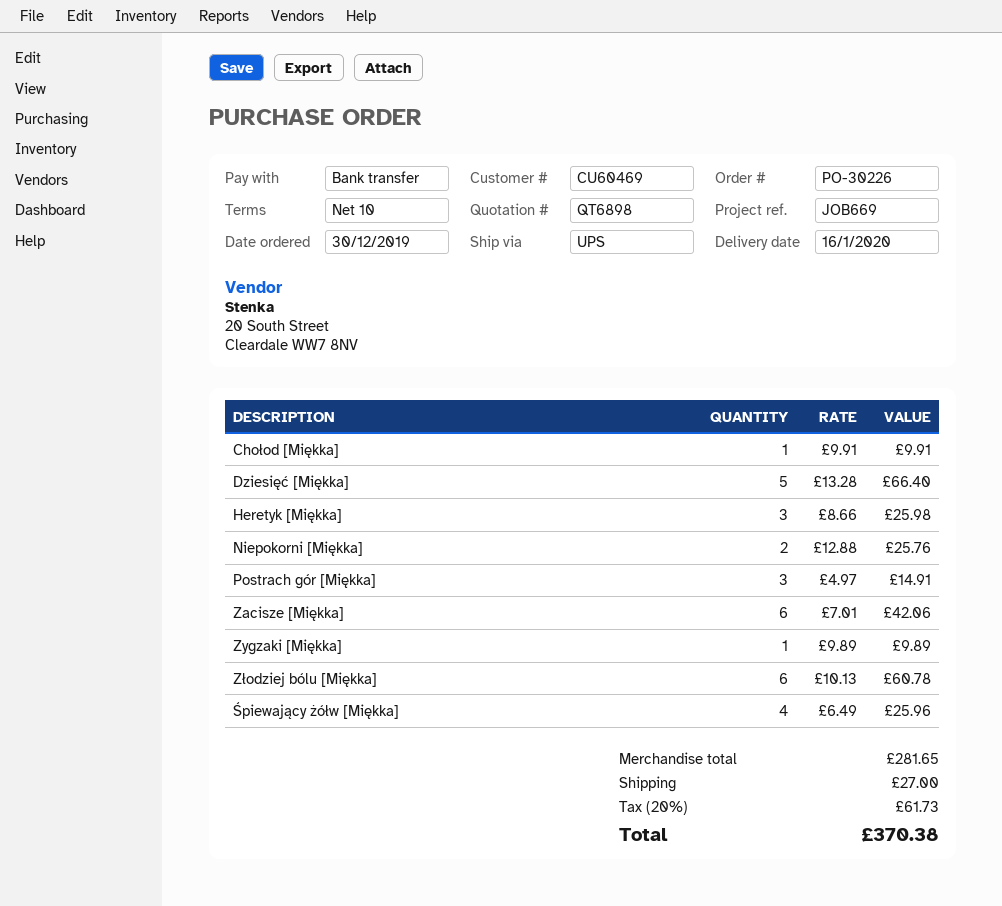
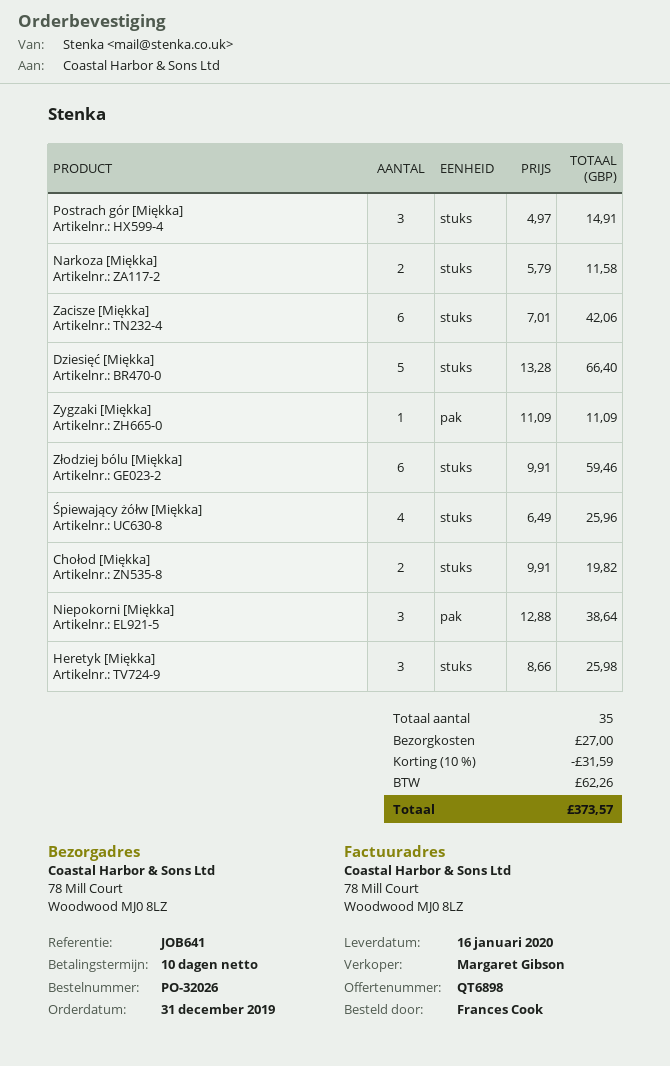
order number: PO-30226 -> PO-32026
order date: 2019-12-30 -> 2019-12-31
reference: JOB669 -> JOB641
Chołod [Miękka]: 1 x 9.91 = 9.91 -> 2 x 9.91 = 19.82
Niepokorni [Miękka]: 2 x 12.88 = 25.76 -> 3 x 12.88 = 38.64
Zygzaki [Miękka]: 1 x 9.89 = 9.89 -> 1 x 11.09 = 11.09
Złodziej bólu [Miękka]: 6 x 10.13 = 60.78 -> 6 x 9.91 = 59.46
Narkoza [Miękka]: none -> 2 x 5.79 = 11.58
discount: none -> 10% = 31.59
tax: 61.73 -> 62.26
total: 370.38 -> 373.57

